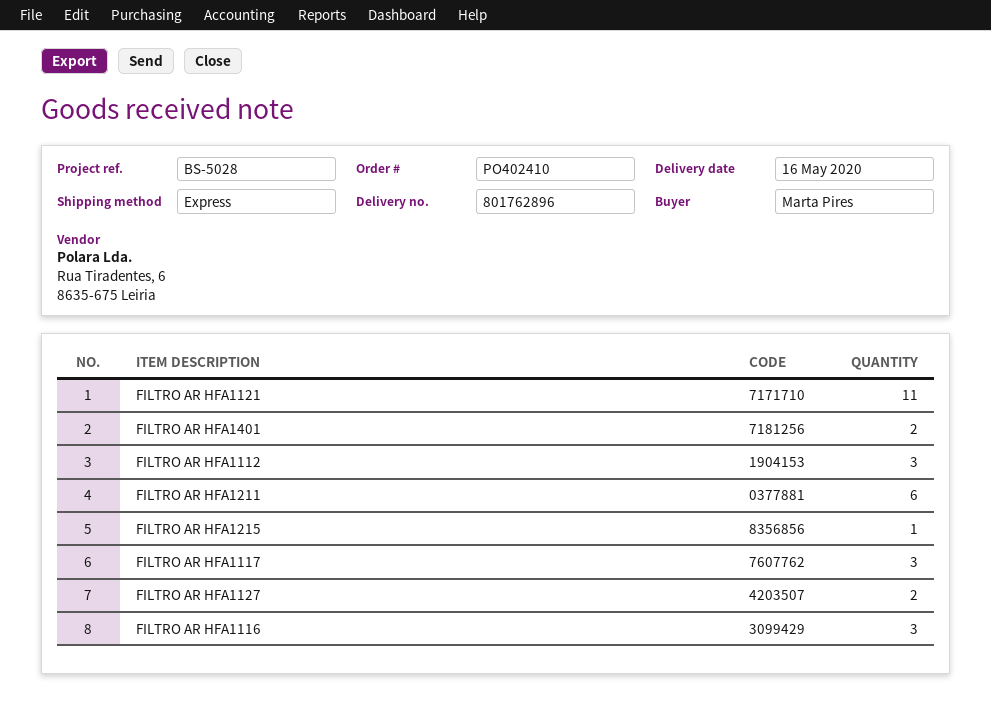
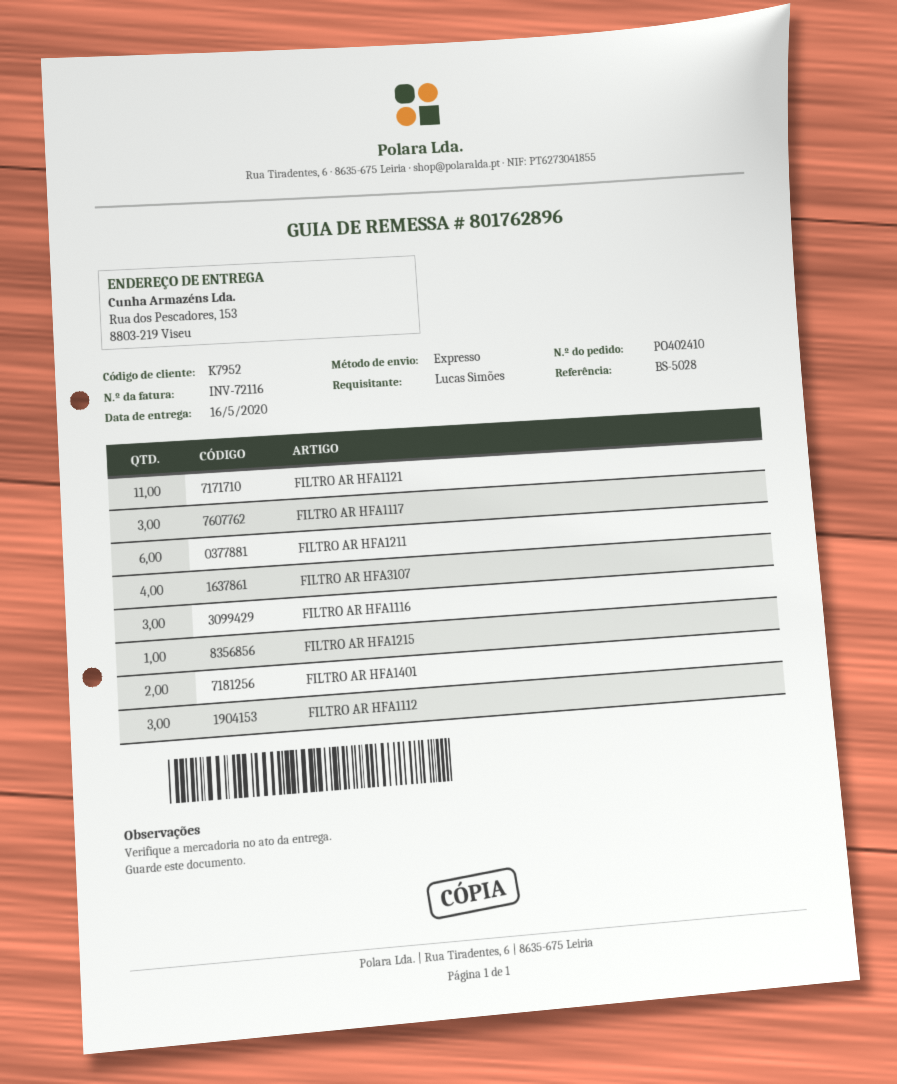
ordered by: Marta Pires -> Lucas Simões
FILTRO AR HFA1127: 2 -> none
FILTRO AR HFA3107: none -> 4

